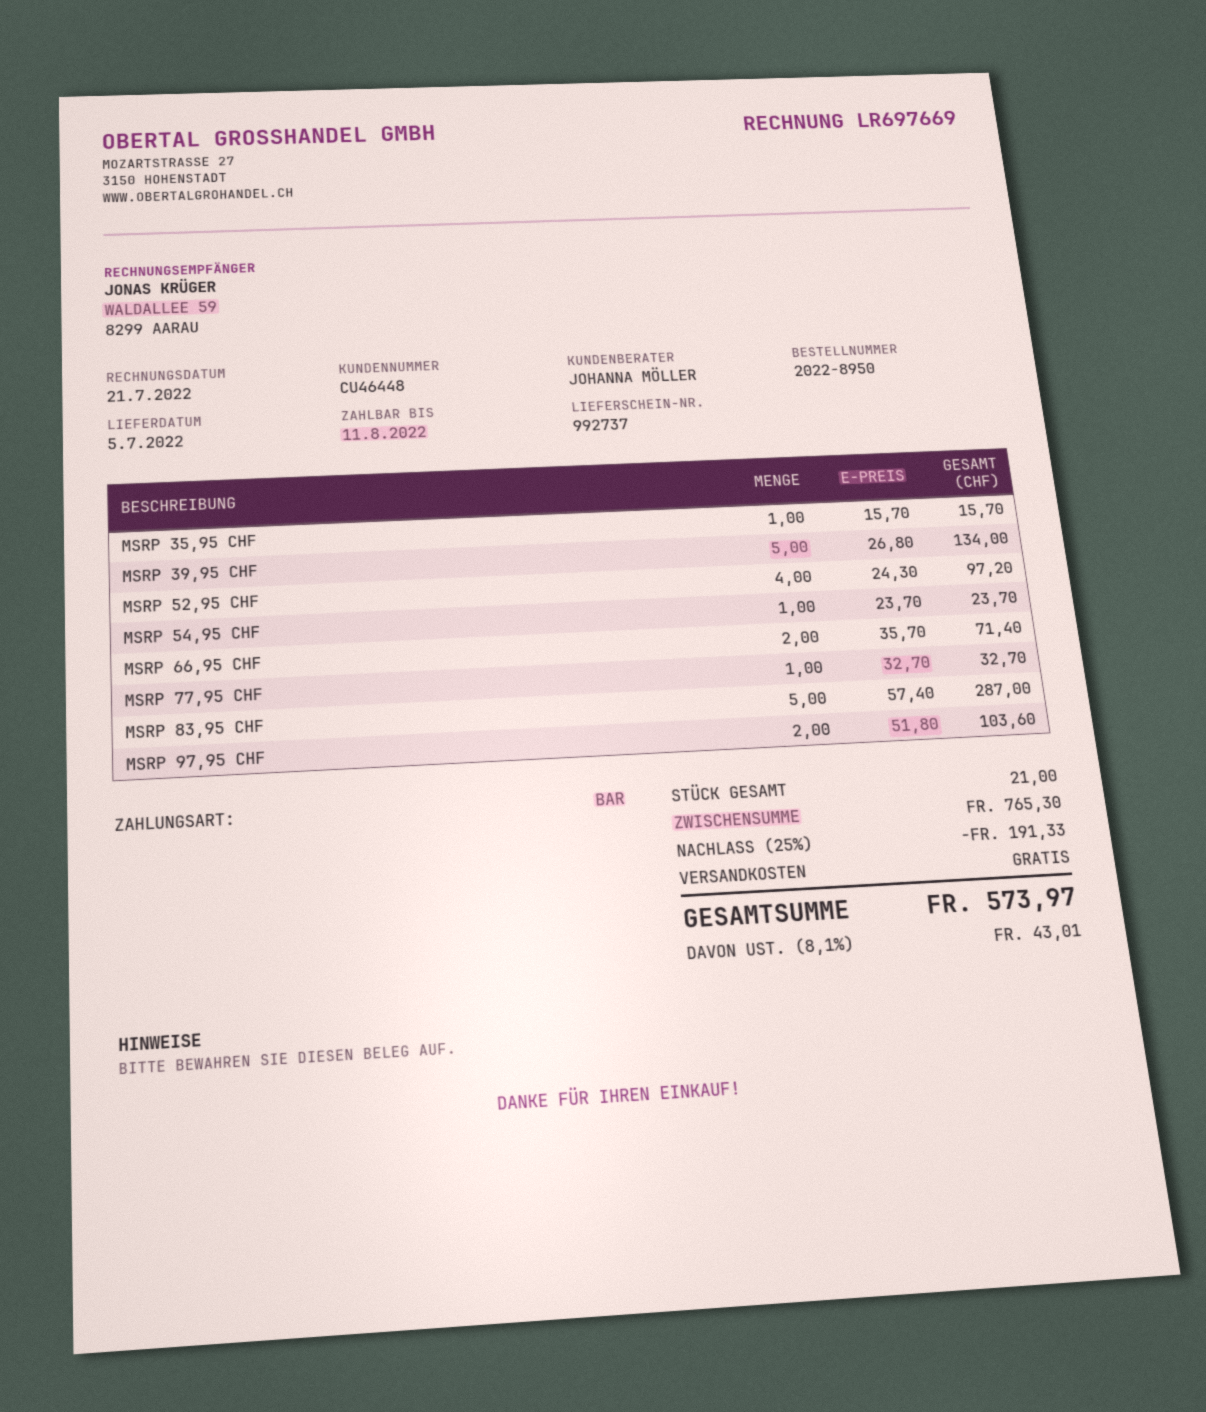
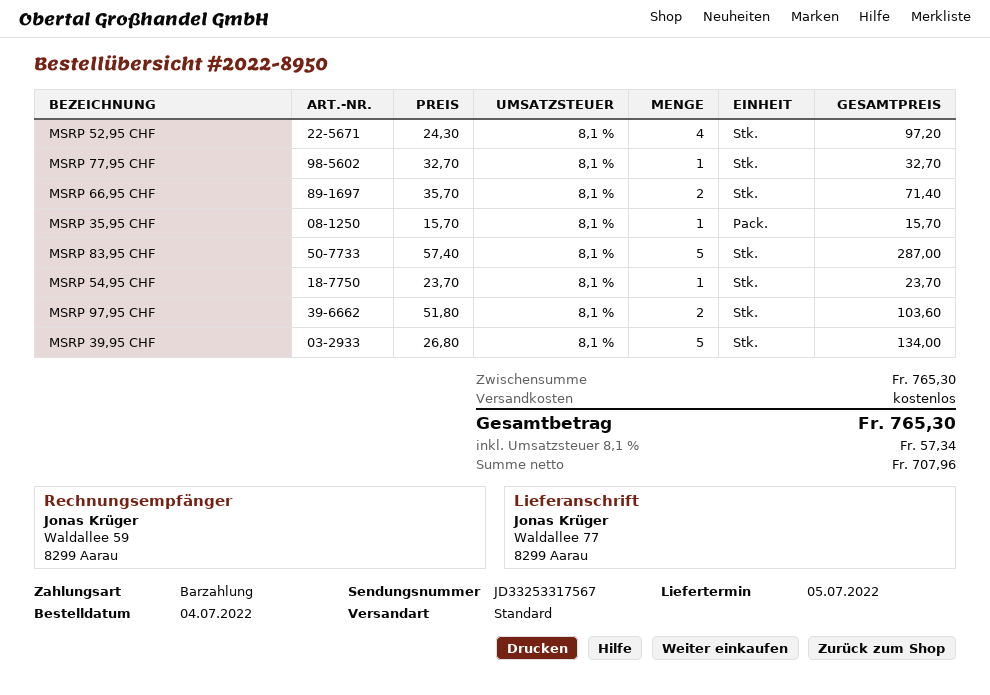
discount: 25% = 191.33 -> none
tax: 8.1% = 43.01 -> 8.1% = 57.34
total: 573.97 -> 765.30

